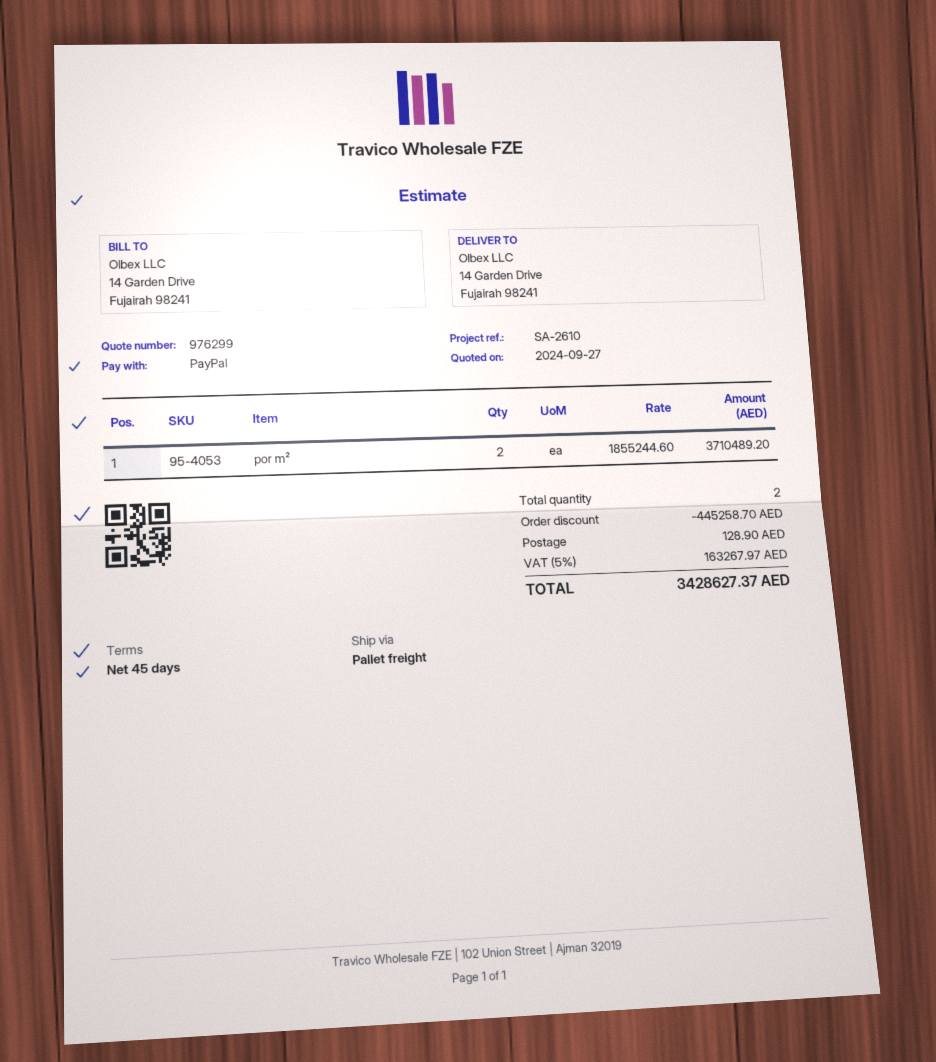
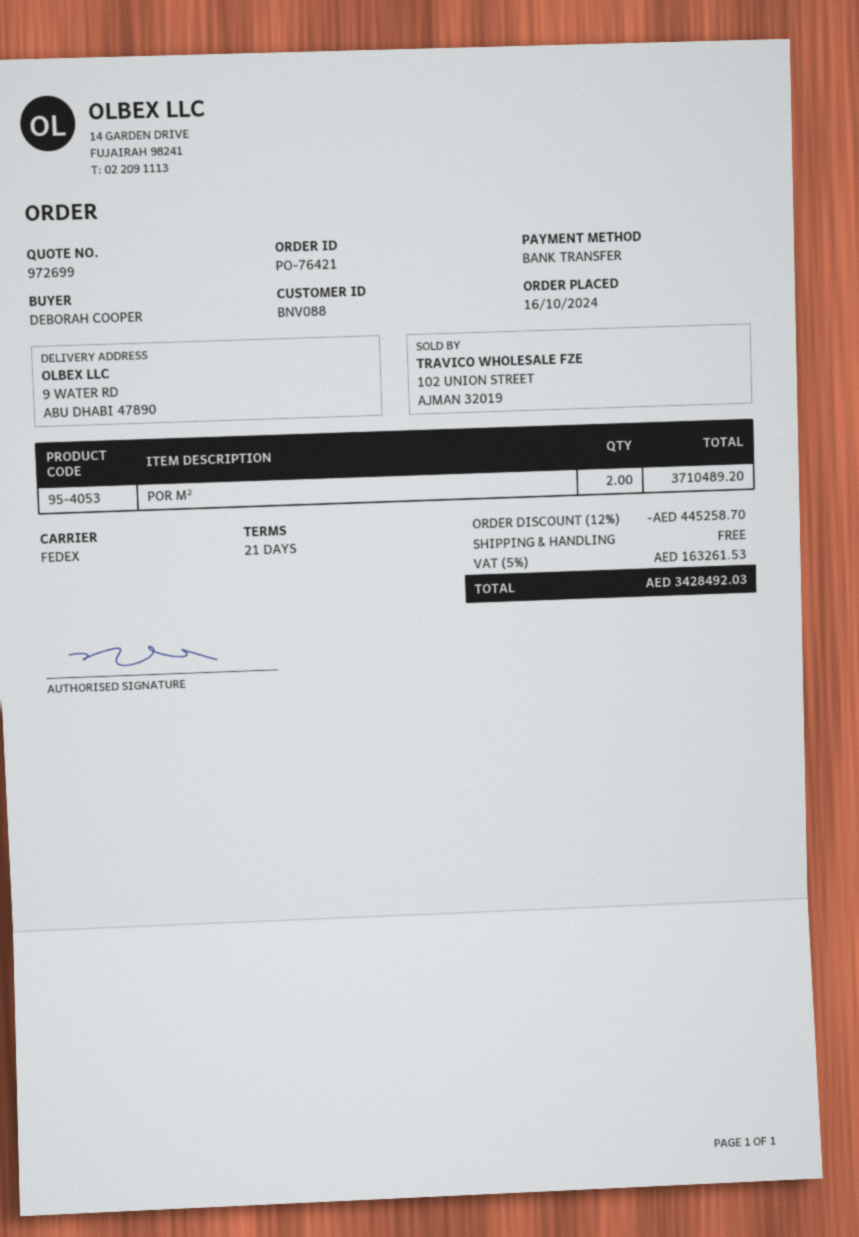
quote number: 976299 -> 972699
payment terms: 45 days -> 21 days
payment method: PayPal -> bank transfer
shipping method: pallet freight -> FedEx
ship to: 14 Garden Drive, Fujairah 98241 -> 9 WATER RD, ABU DHABI 47890
shipping: 128.90 -> 0.00
tax: 5% = 163267.97 -> 5% = 163261.53
total: 3428627.37 -> 3428492.03

